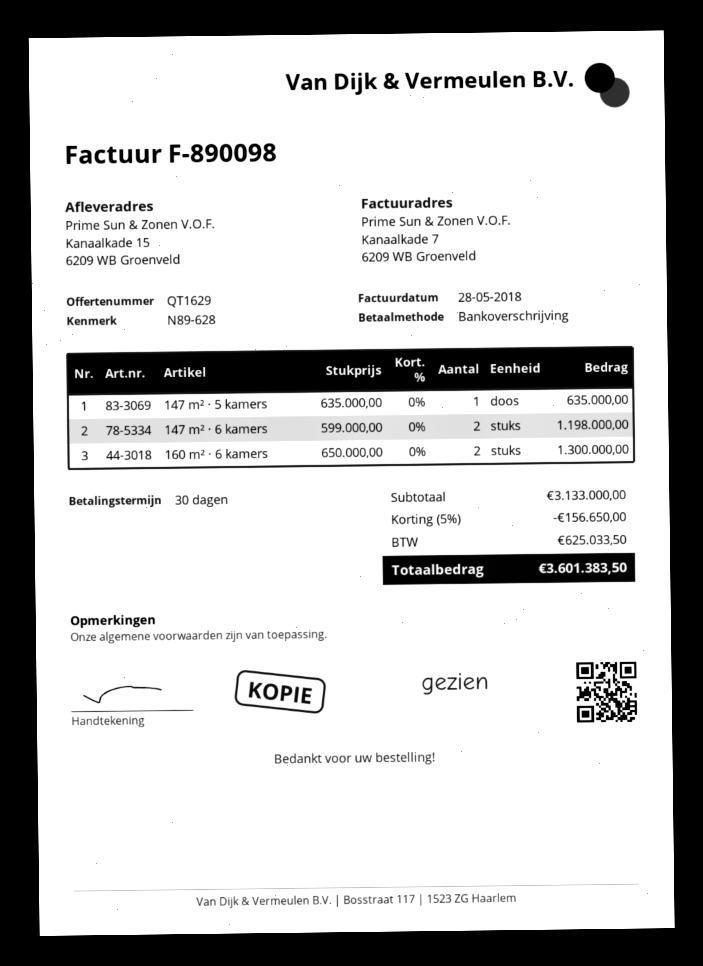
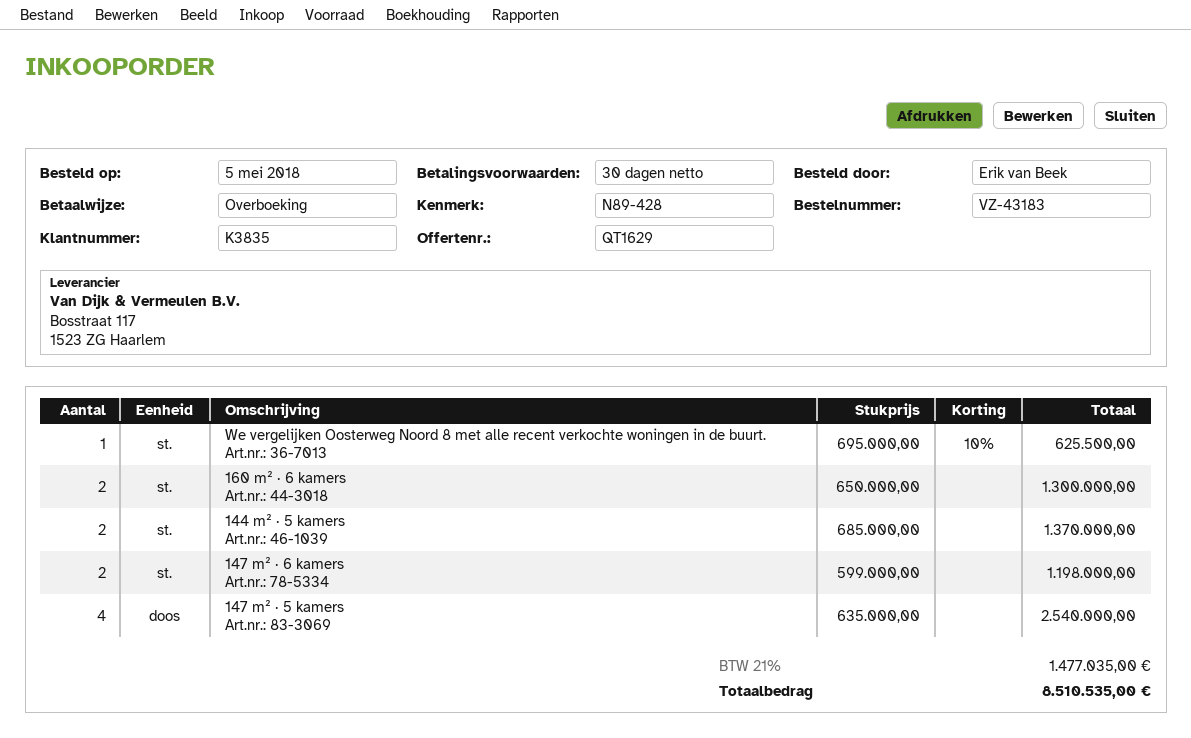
reference: N89-628 -> N89-428
147 m² · 5 kamers: 1 x 635000.00 = 635000.00 -> 4 x 635000.00 = 2540000.00
We vergelijken Oosterweg Noord 8 met alle recent verkochte woningen in de buurt.: none -> 1 x 695000.00 - 10% = 625500.00
144 m² · 5 kamers: none -> 2 x 685000.00 = 1370000.00
discount: 5% = 156650.00 -> none
tax: 625033.50 -> 1477035.00
total: 3601383.50 -> 8510535.00

